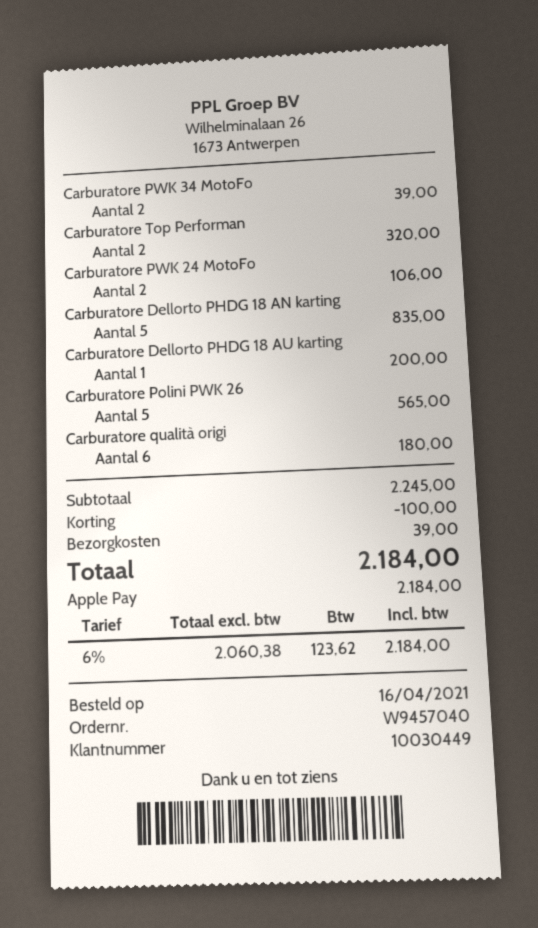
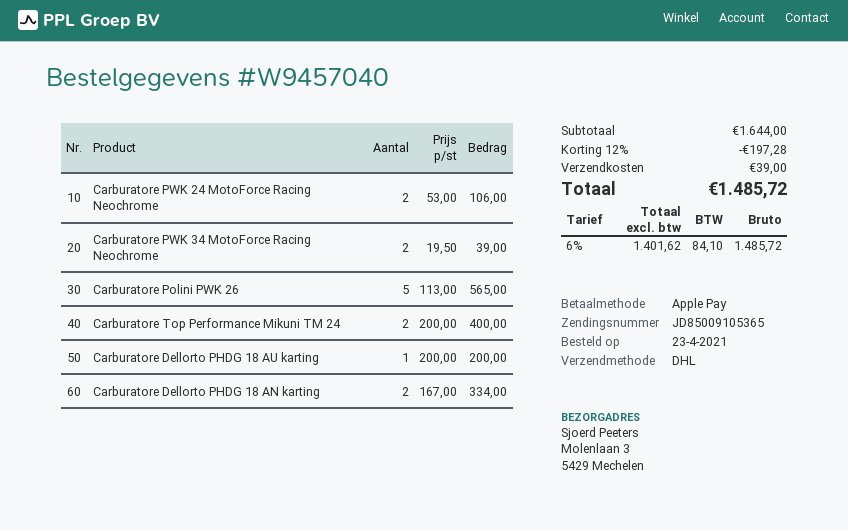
order date: 2021-04-16 -> 2021-04-23
Carburatore Top Performan: 2 for 320.00 -> 2 for 400.00
Carburatore Dellorto PHDG 18 AN karting: 5 for 835.00 -> 2 for 334.00
Carburatore qualità origi: 6 for 180.00 -> none
subtotal: 2245.00 -> 1644.00
discount: 100.00 -> 197.28
net: 2060.38 -> 1401.62
tax: 6% = 123.62 -> 6% = 84.10
total: 2184.00 -> 1485.72

